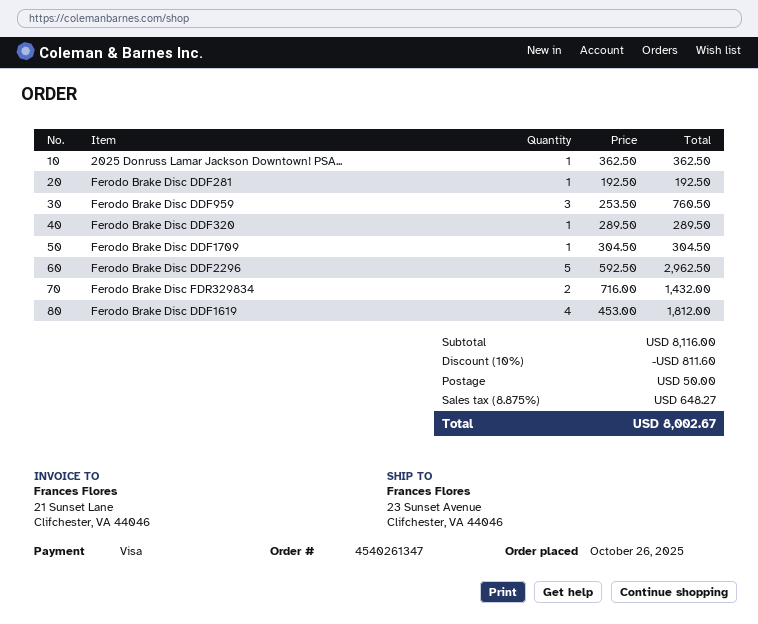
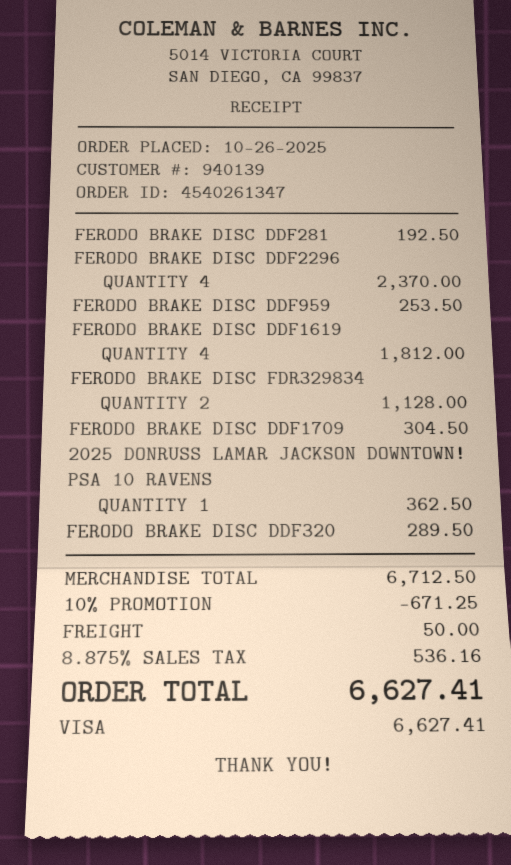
Ferodo Brake Disc DDF959: 3 for 760.50 -> 1 for 253.50
Ferodo Brake Disc DDF2296: 5 for 2962.50 -> 4 for 2370.00
Ferodo Brake Disc FDR329834: 2 for 1432.00 -> 2 for 1128.00
subtotal: 8116.00 -> 6712.50
discount: 10% = 811.60 -> 10% = 671.25
tax: 8.875% = 648.27 -> 8.875% = 536.16
total: 8002.67 -> 6627.41

